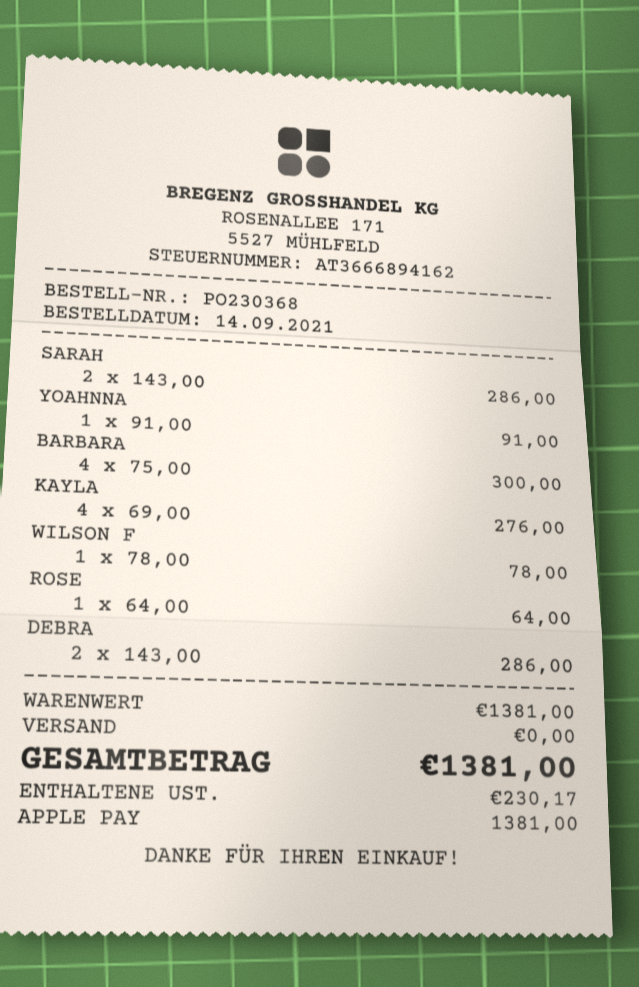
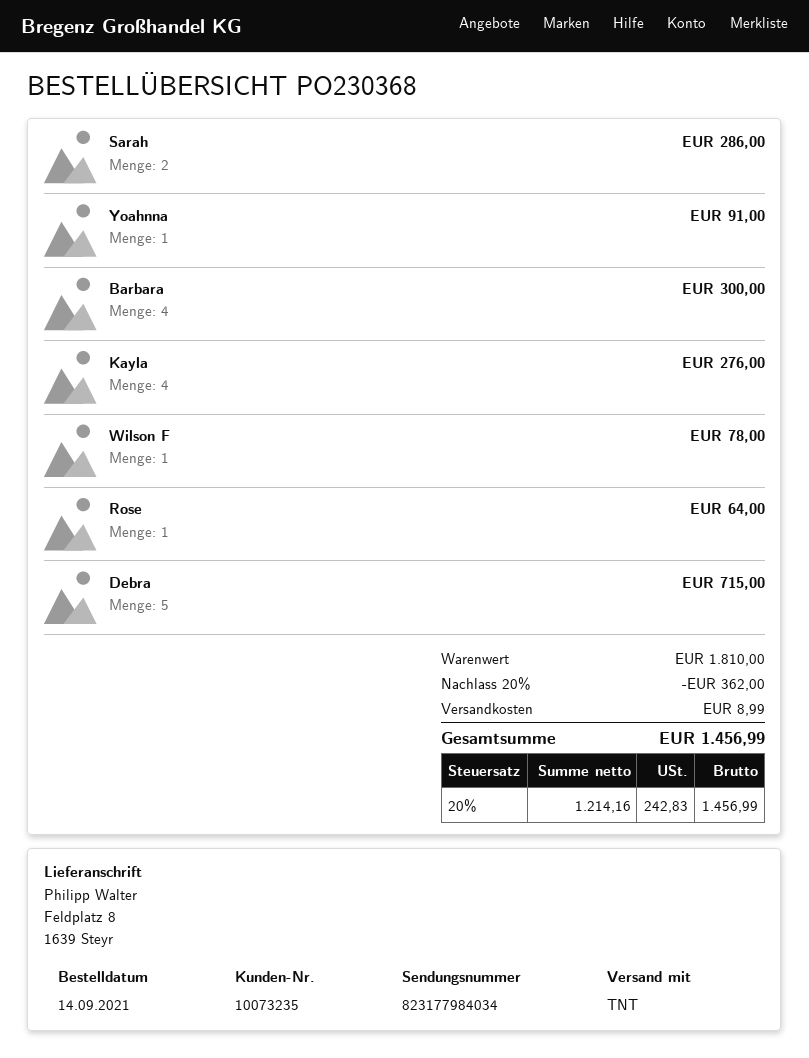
DEBRA: 2 for 286.00 -> 5 for 715.00
subtotal: 1381.00 -> 1810.00
discount: none -> 20% = 362.00
shipping: 0.00 -> 8.99
tax: 230.17 -> 242.83
total: 1381.00 -> 1456.99

